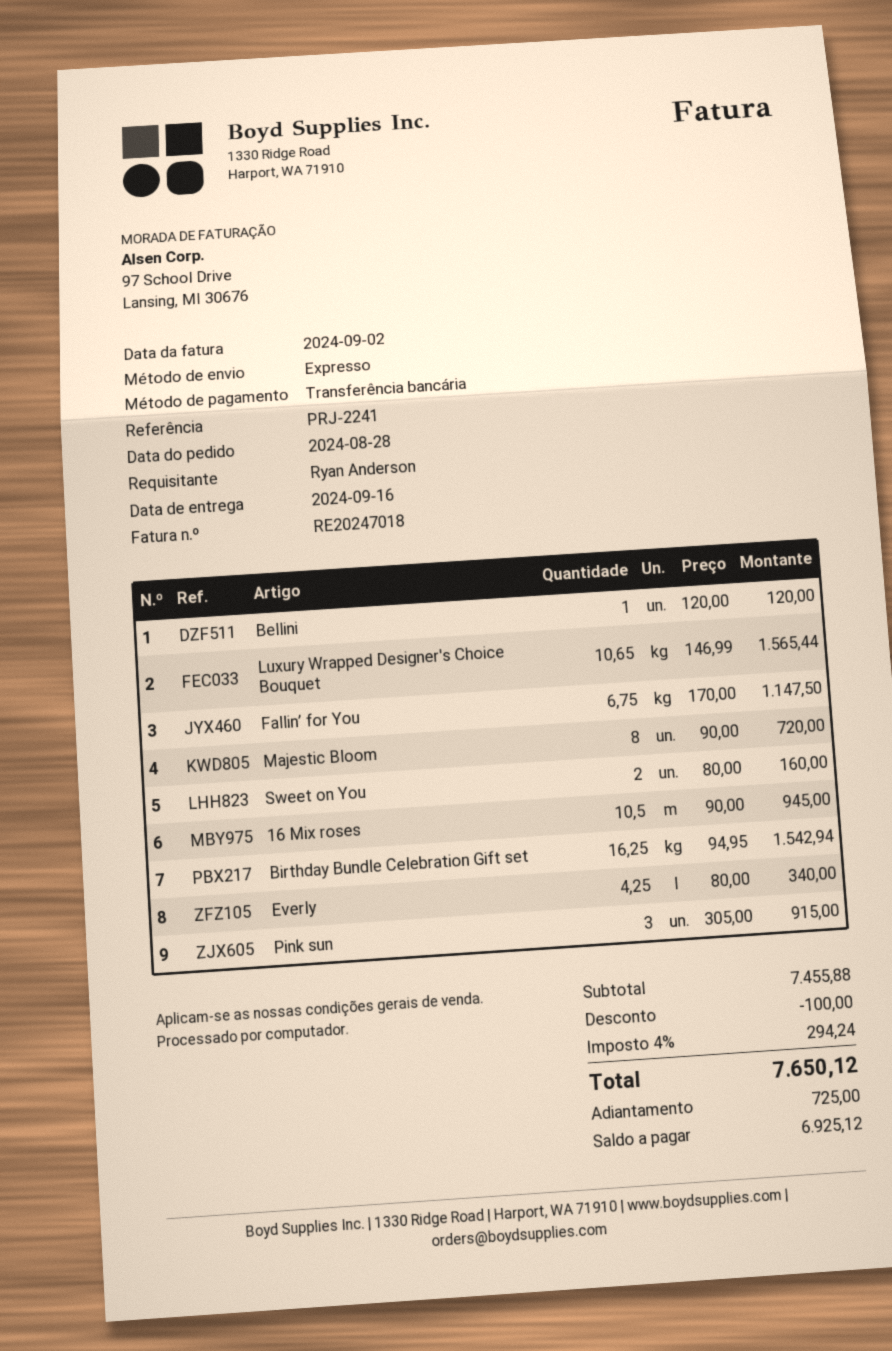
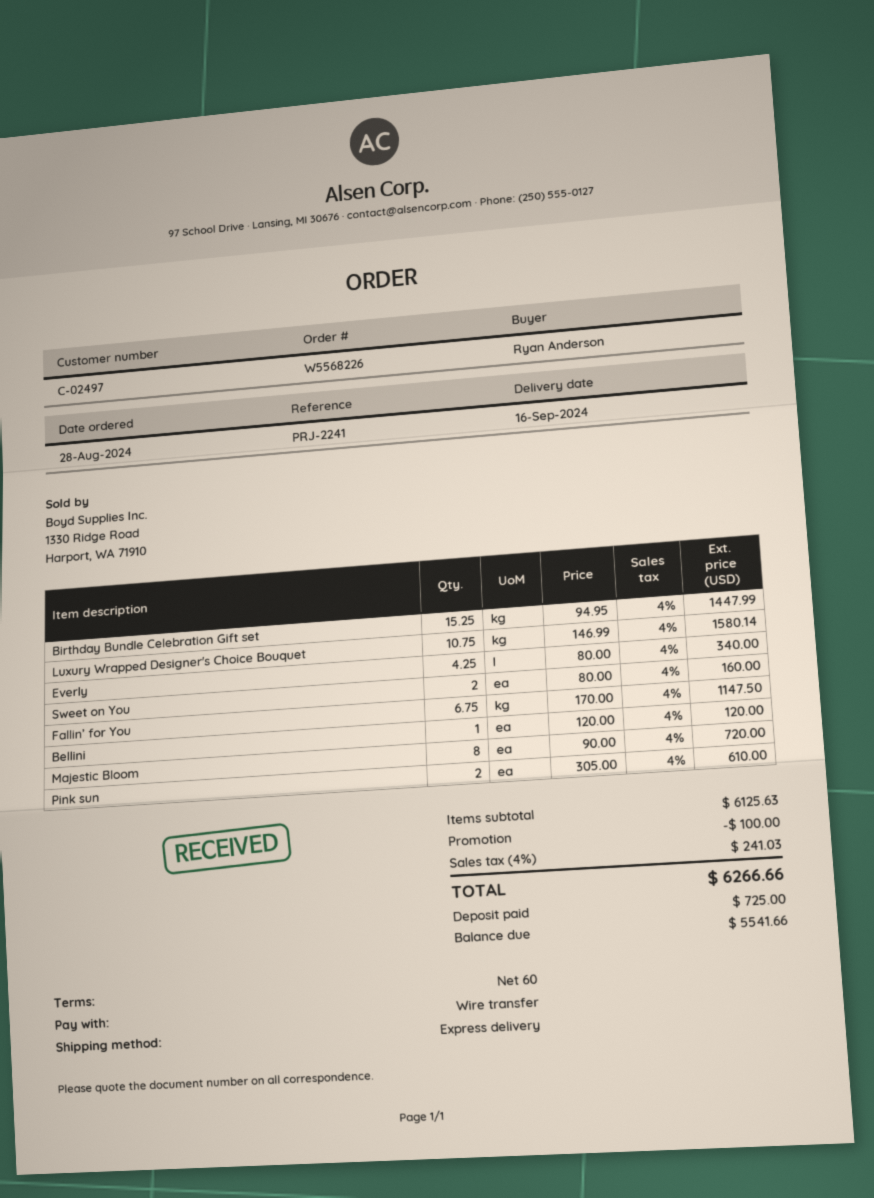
Luxury Wrapped Designer's Choice Bouquet: 10.65 x 146.99 = 1565.44 -> 10.75 x 146.99 = 1580.14
16 Mix roses: 10.5 x 90.00 = 945.00 -> none
Birthday Bundle Celebration Gift set: 16.25 x 94.95 = 1542.94 -> 15.25 x 94.95 = 1447.99
Pink sun: 3 x 305.00 = 915.00 -> 2 x 305.00 = 610.00
subtotal: 7455.88 -> 6125.63
tax: 4% = 294.24 -> 4% = 241.03
total: 7650.12 -> 6266.66
balance: 6925.12 -> 5541.66

